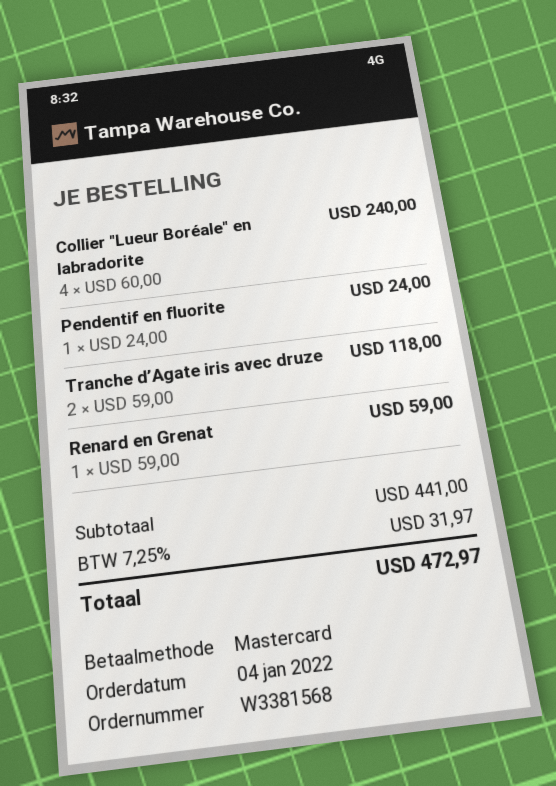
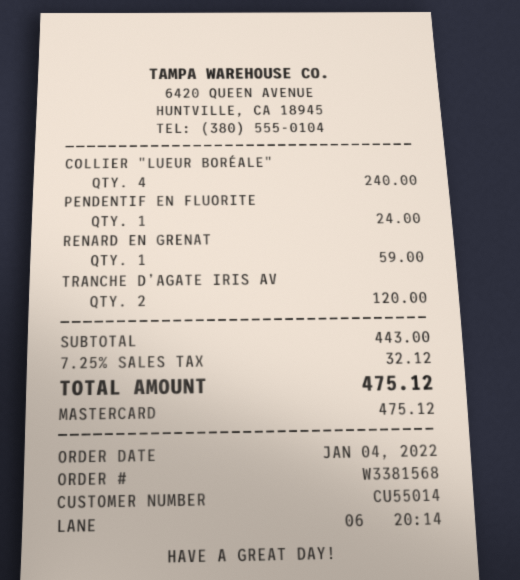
Tranche d’Agate iris avec druze: 2 for 118.00 -> 2 for 120.00
subtotal: 441.00 -> 443.00
tax: 7.25% = 31.97 -> 7.25% = 32.12
total: 472.97 -> 475.12

